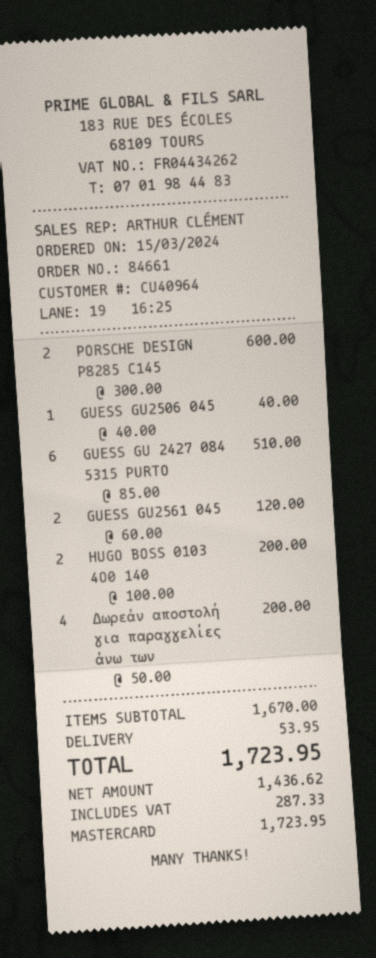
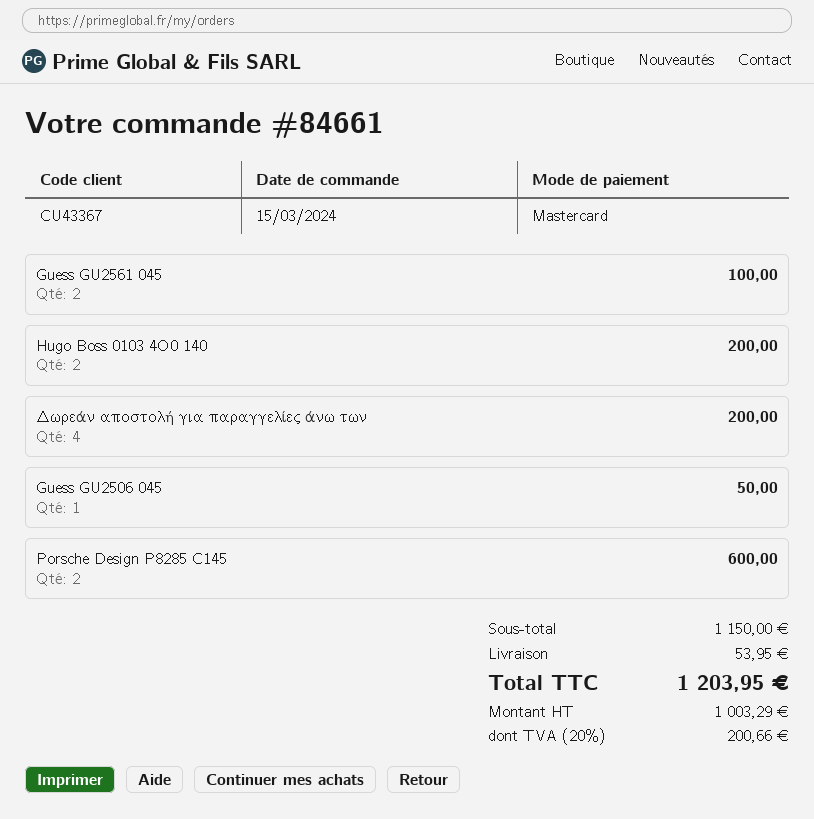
customer number: CU40964 -> CU43367
GUESS GU2506 045: 1 for 40.00 -> 1 for 50.00
GUESS GU 2427 084 5315 PURTO: 6 for 510.00 -> none
GUESS GU2561 045: 2 for 120.00 -> 2 for 100.00
subtotal: 1670.00 -> 1150.00
net: 1436.62 -> 1003.29
tax: 287.33 -> 200.66
total: 1723.95 -> 1203.95

